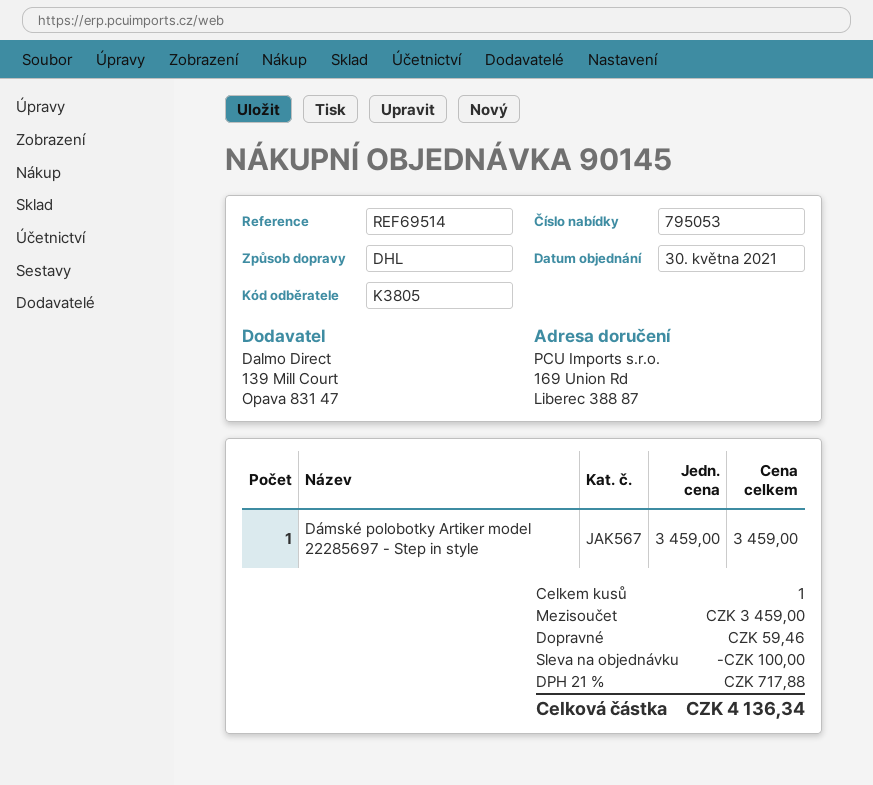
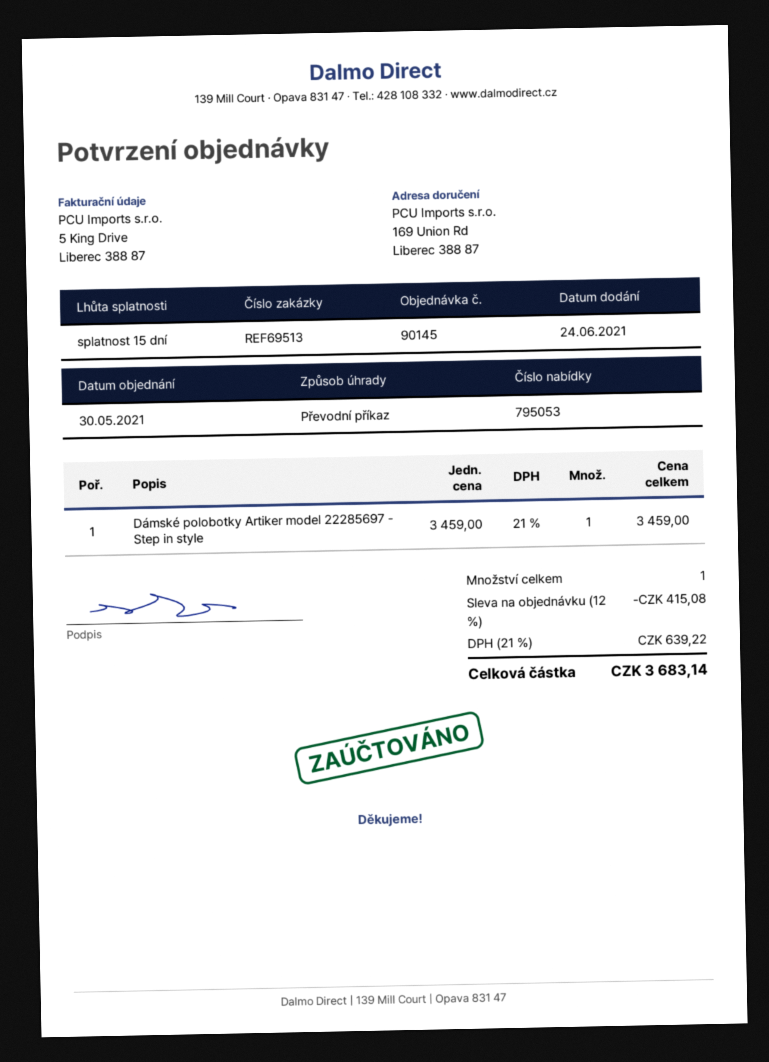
reference: REF69514 -> REF69513
discount: 100.00 -> 415.08
shipping: 59.46 -> none
tax: 21% = 717.88 -> 21% = 639.22
total: 4136.34 -> 3683.14

